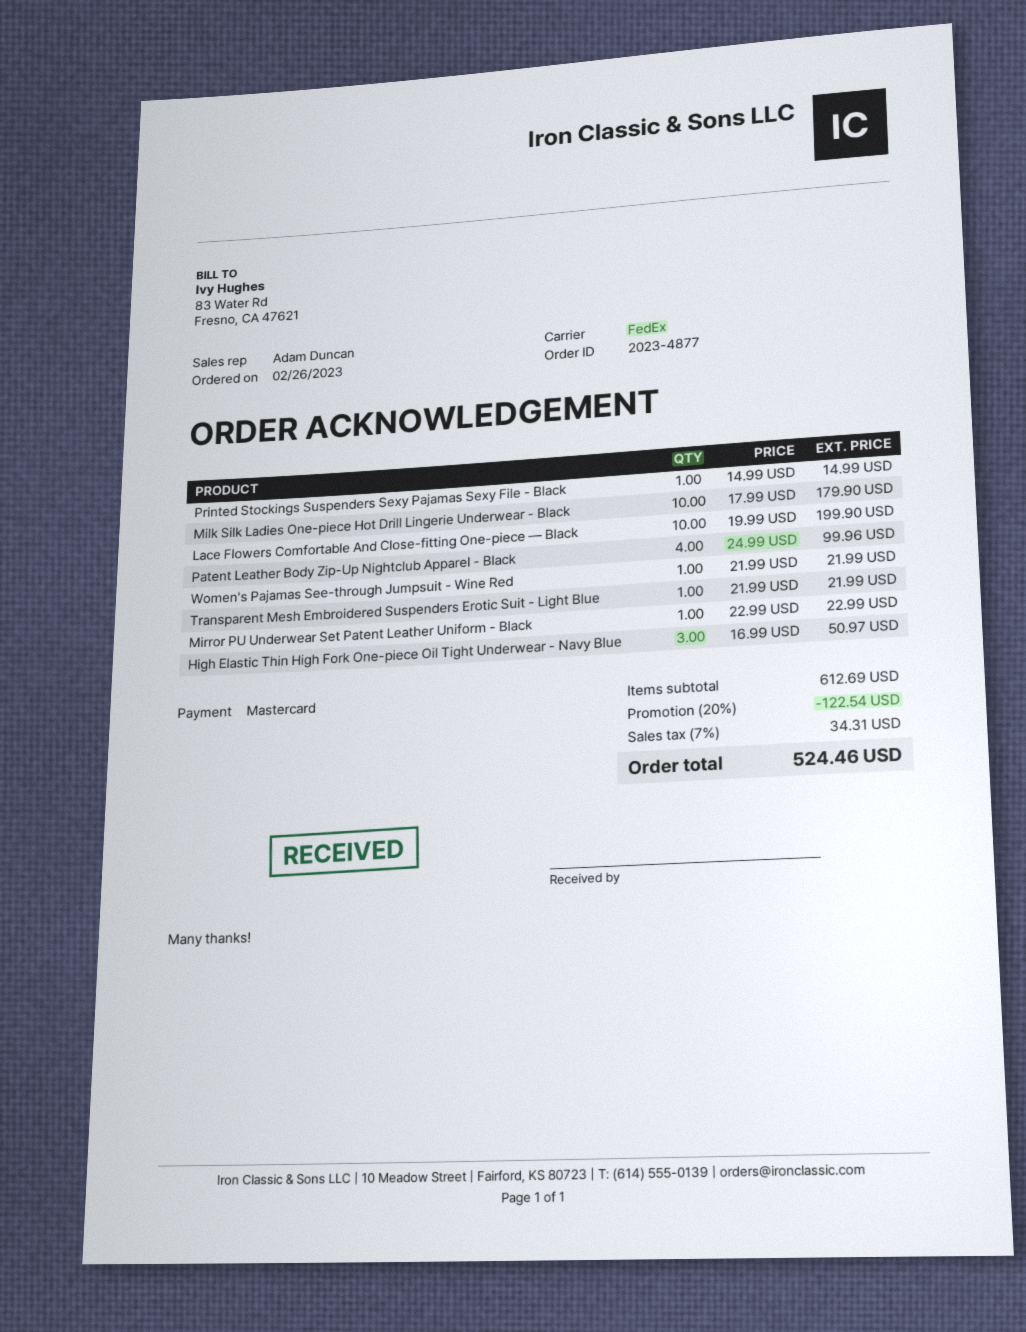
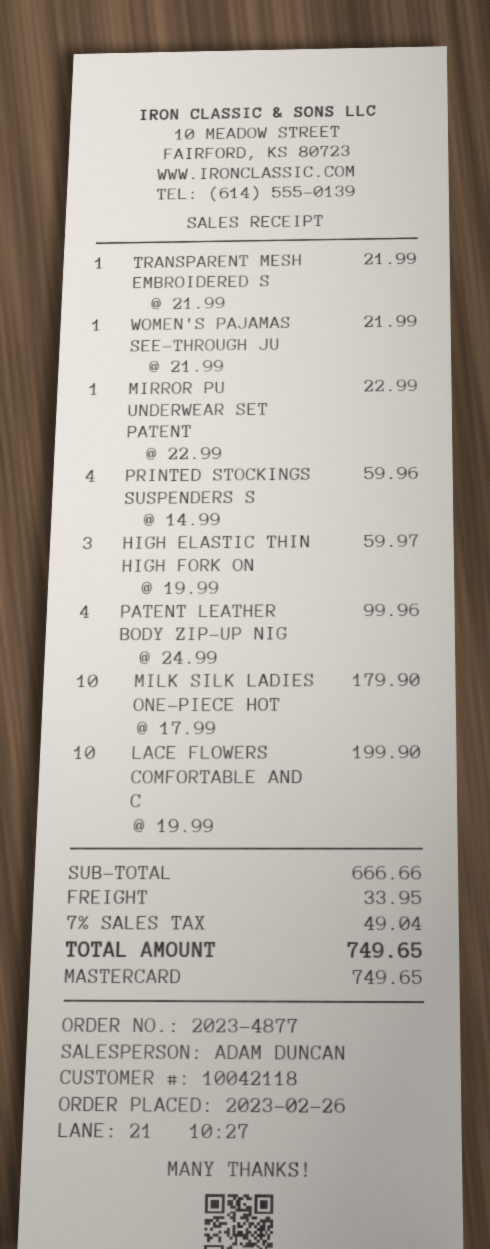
Printed Stockings Suspenders Sexy Pajamas Sexy File - Black: 1 x 14.99 = 14.99 -> 4 x 14.99 = 59.96
High Elastic Thin High Fork One-piece Oil Tight Underwear - Navy Blue: 3 x 16.99 = 50.97 -> 3 x 19.99 = 59.97
subtotal: 612.69 -> 666.66
discount: 20% = 122.54 -> none
shipping: none -> 33.95
tax: 7% = 34.31 -> 7% = 49.04
total: 524.46 -> 749.65

